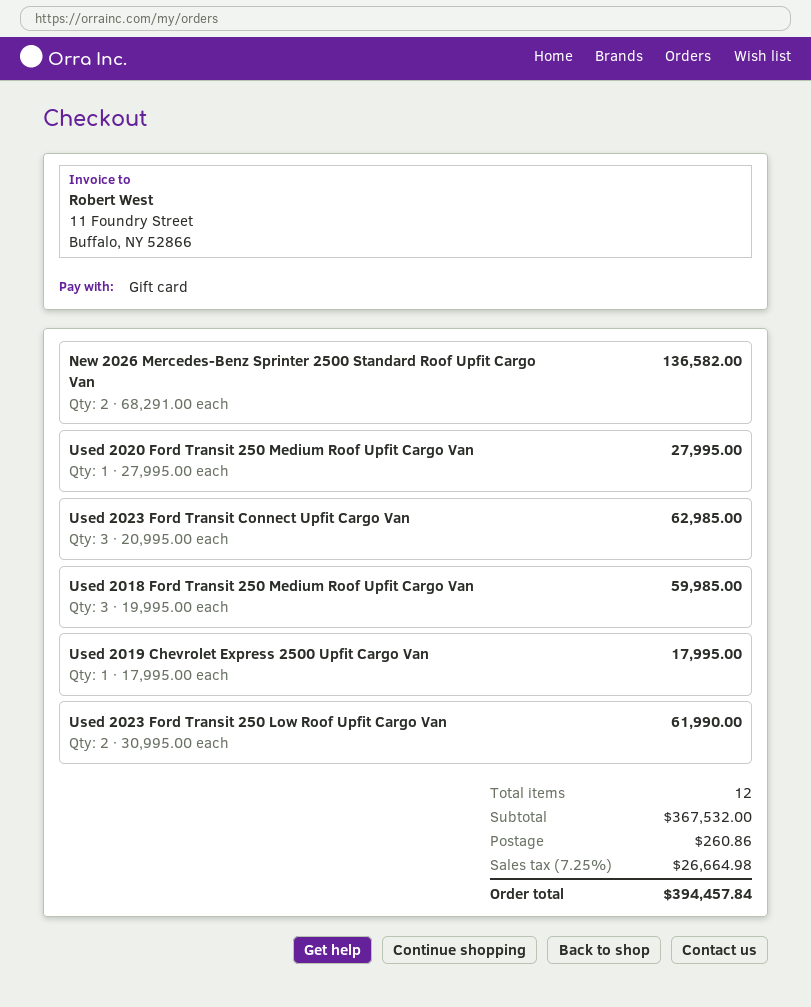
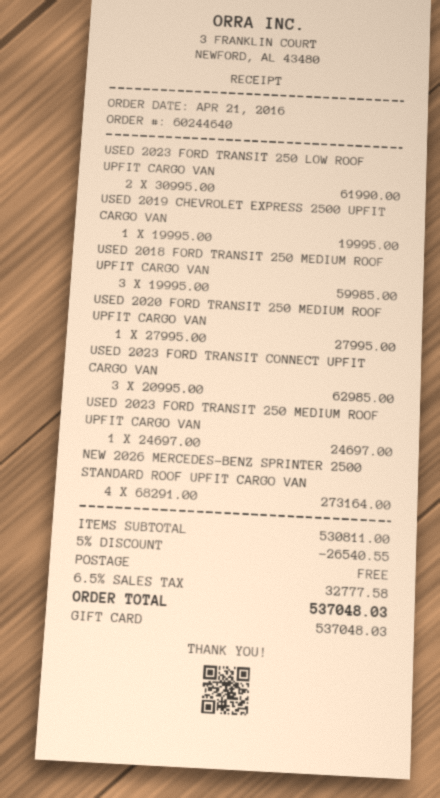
New 2026 Mercedes-Benz Sprinter 2500 Standard Roof Upfit Cargo Van: 2 x 68291.00 = 136582.00 -> 4 x 68291.00 = 273164.00
Used 2019 Chevrolet Express 2500 Upfit Cargo Van: 1 x 17995.00 = 17995.00 -> 1 x 19995.00 = 19995.00
USED 2023 FORD TRANSIT 250 MEDIUM ROOF UPFIT CARGO VAN: none -> 1 x 24697.00 = 24697.00
subtotal: 367532.00 -> 530811.00
discount: none -> 5% = 26540.55
shipping: 260.86 -> 0.00
tax: 7.25% = 26664.98 -> 6.5% = 32777.58
total: 394457.84 -> 537048.03

